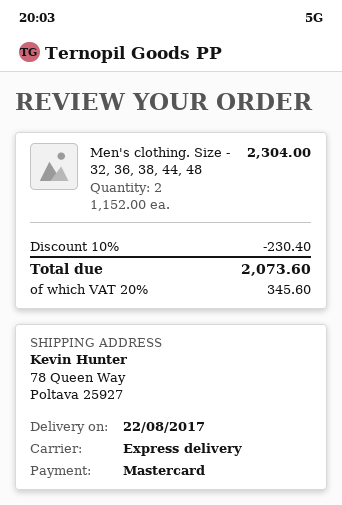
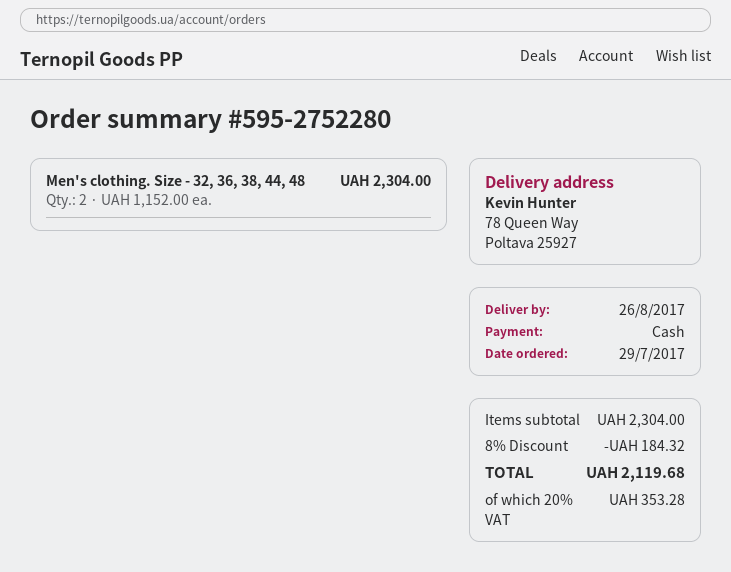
delivery date: 2017-08-22 -> 2017-08-26
payment method: Mastercard -> cash
discount: 10% = 230.40 -> 8% = 184.32
tax: 20% = 345.60 -> 20% = 353.28
total: 2073.60 -> 2119.68

